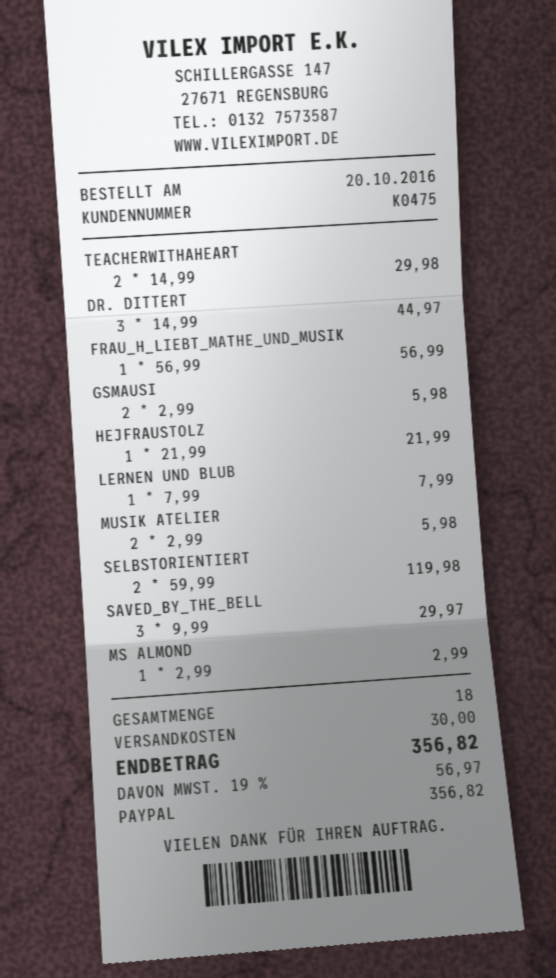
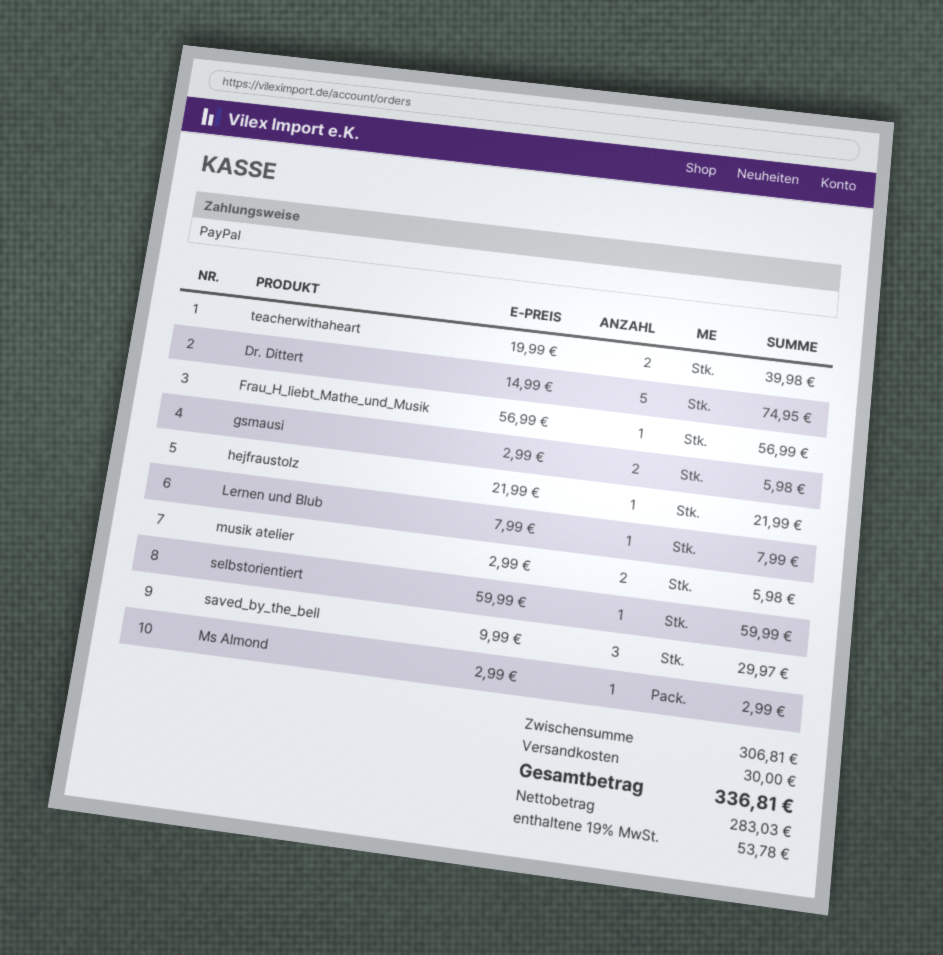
TEACHERWITHAHEART: 2 x 14.99 = 29.98 -> 2 x 19.99 = 39.98
DR. DITTERT: 3 x 14.99 = 44.97 -> 5 x 14.99 = 74.95
SELBSTORIENTIERT: 2 x 59.99 = 119.98 -> 1 x 59.99 = 59.99
tax: 19% = 56.97 -> 19% = 53.78
total: 356.82 -> 336.81

